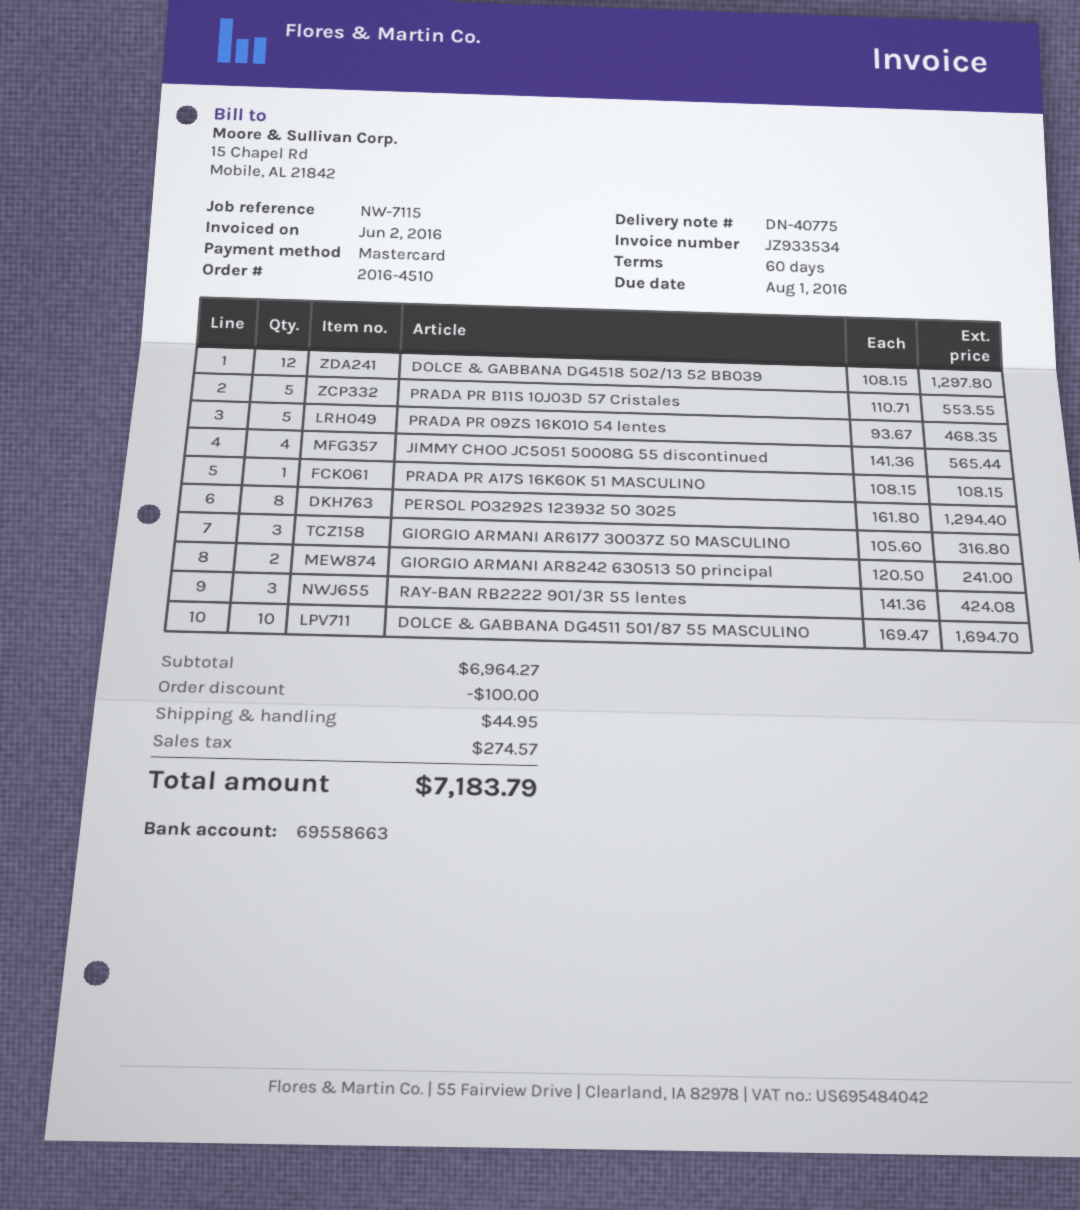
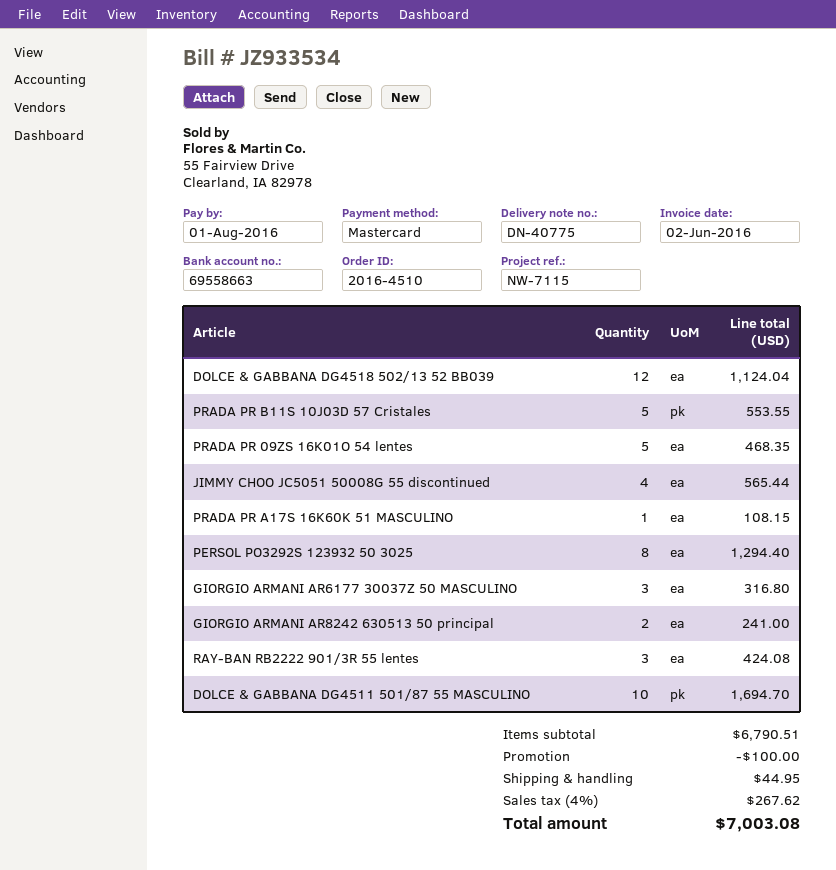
DOLCE & GABBANA DG4518 502/13 52 BB039: 12 for 1297.80 -> 12 for 1124.04
subtotal: 6964.27 -> 6790.51
tax: 274.57 -> 267.62
total: 7183.79 -> 7003.08

